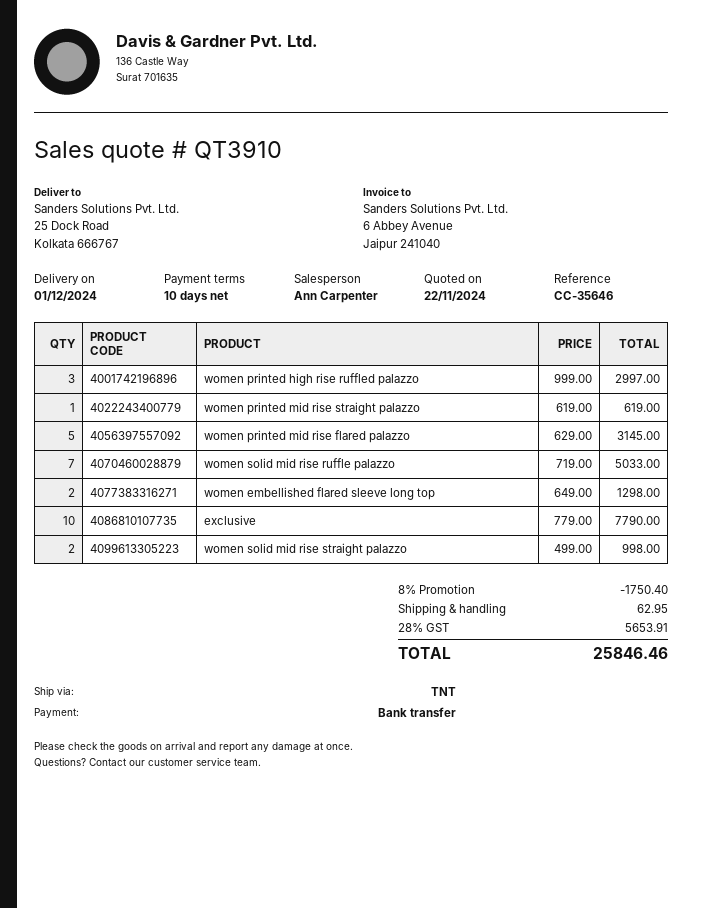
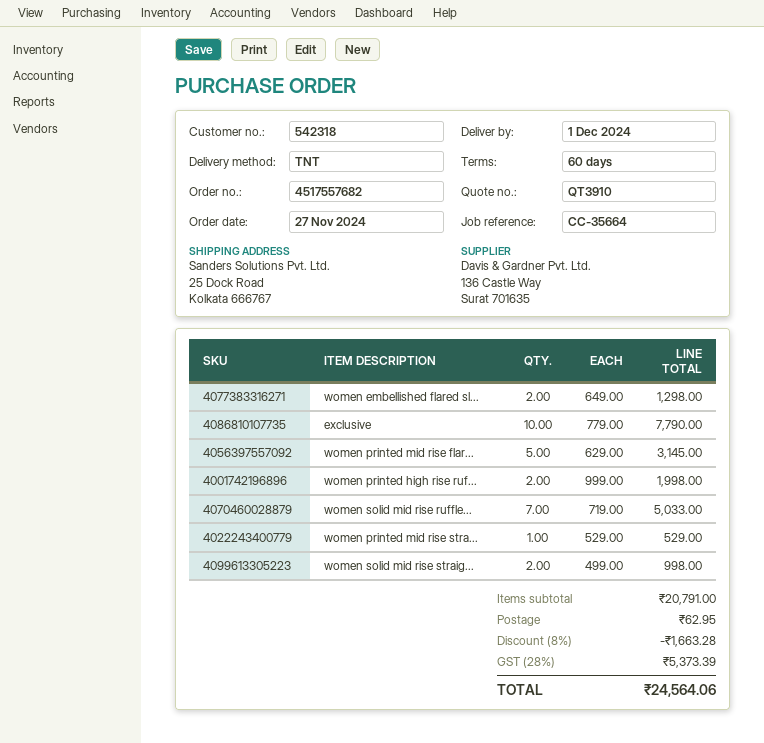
payment terms: 10 days -> 60 days
reference: CC-35646 -> CC-35664
women printed high rise ruffled palazzo: 3 x 999.00 = 2997.00 -> 2 x 999.00 = 1998.00
women printed mid rise straight palazzo: 1 x 619.00 = 619.00 -> 1 x 529.00 = 529.00
discount: 8% = 1750.40 -> 8% = 1663.28
tax: 28% = 5653.91 -> 28% = 5373.39
total: 25846.46 -> 24564.06

